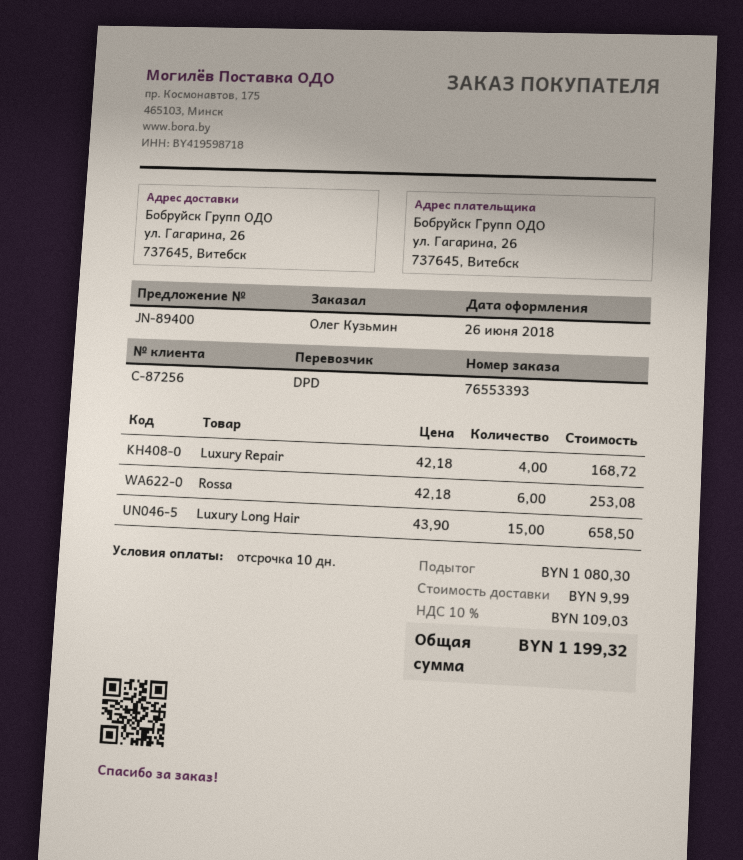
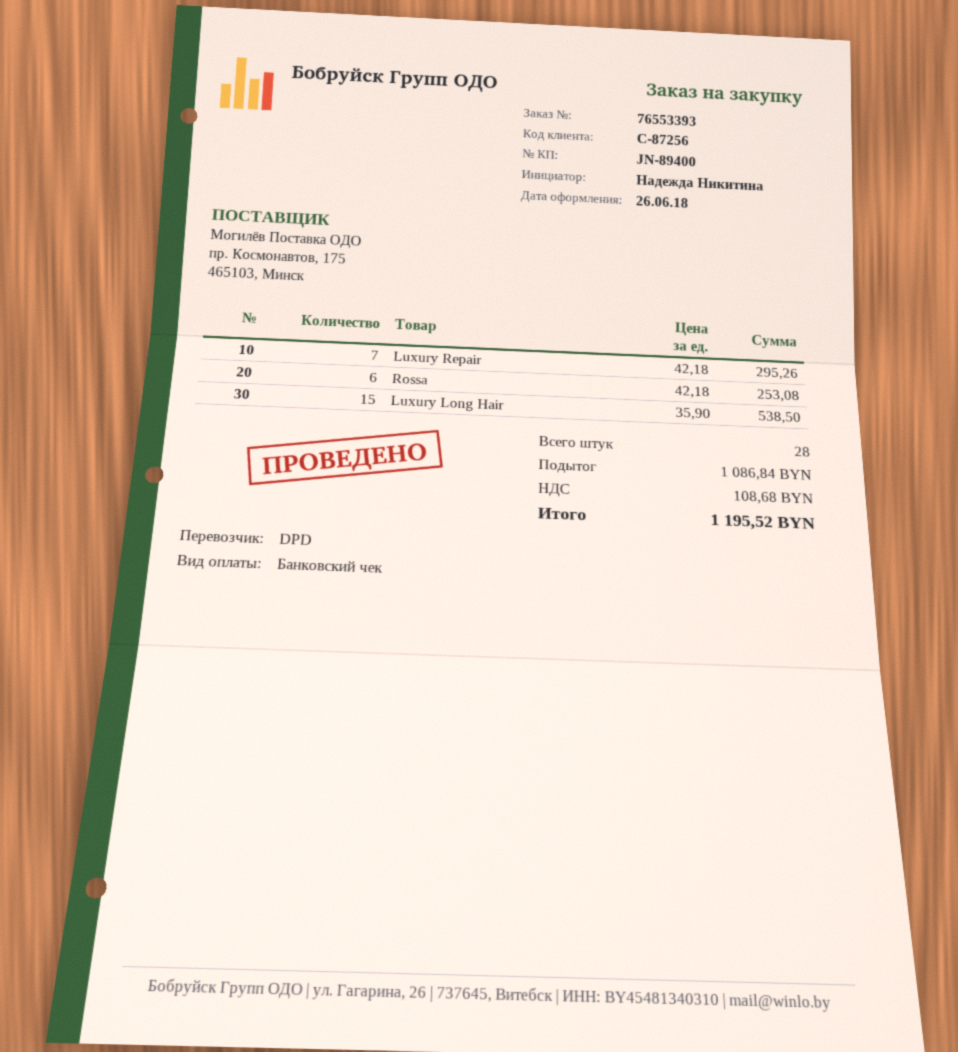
ordered by: Олег Кузьмин -> Надежда Никитина
Luxury Repair: 4 x 42.18 = 168.72 -> 7 x 42.18 = 295.26
Luxury Long Hair: 15 x 43.90 = 658.50 -> 15 x 35.90 = 538.50
subtotal: 1080.30 -> 1086.84
shipping: 9.99 -> none
tax: 109.03 -> 108.68
total: 1199.32 -> 1195.52

